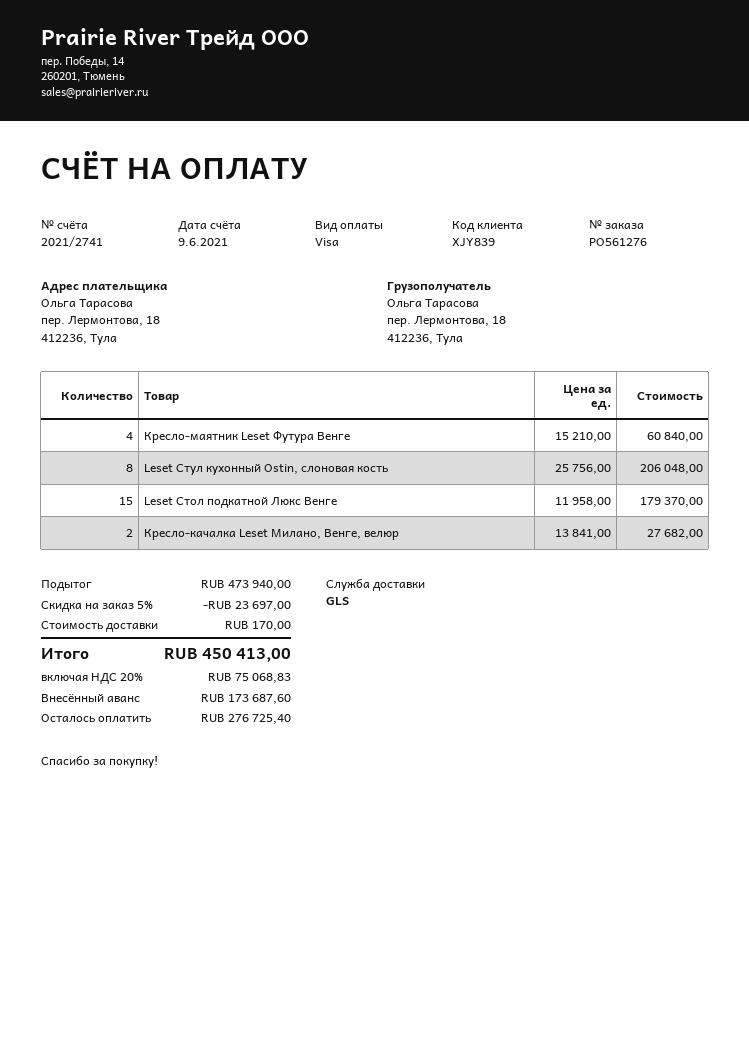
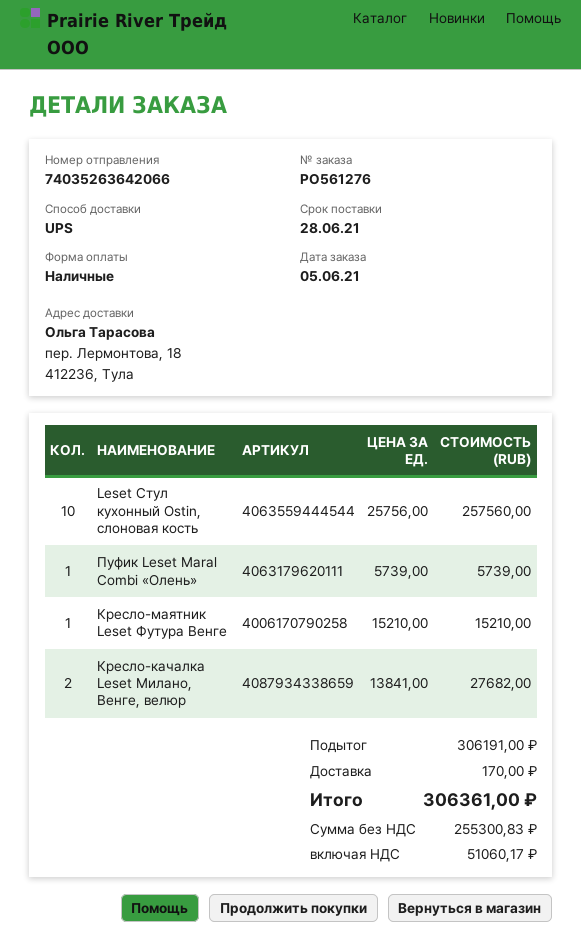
payment method: Visa -> cash
shipping method: GLS -> UPS
Кресло-маятник Leset Футура Венге: 4 x 15210.00 = 60840.00 -> 1 x 15210.00 = 15210.00
Leset Стул кухонный Ostin, слоновая кость: 8 x 25756.00 = 206048.00 -> 10 x 25756.00 = 257560.00
Leset Стол подкатной Люкс Венге: 15 x 11958.00 = 179370.00 -> none
Пуфик Leset Maral Combi «Олень»: none -> 1 x 5739.00 = 5739.00
subtotal: 473940.00 -> 306191.00
discount: 5% = 23697.00 -> none
tax: 75068.83 -> 51060.17
total: 450413.00 -> 306361.00

